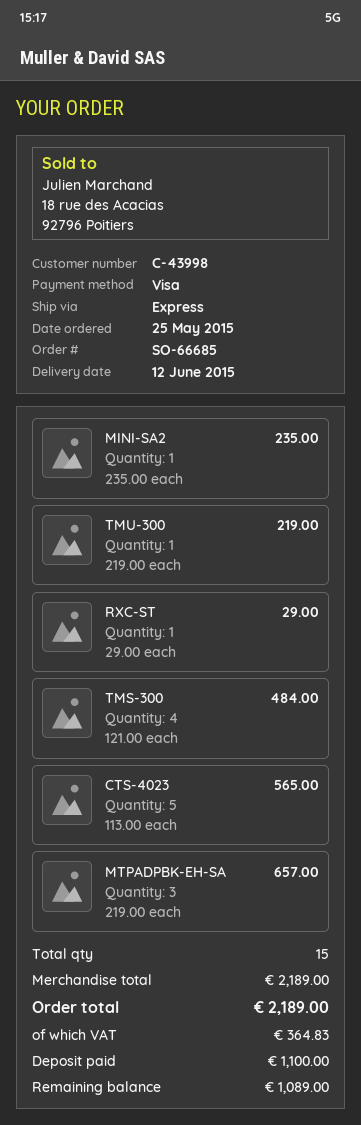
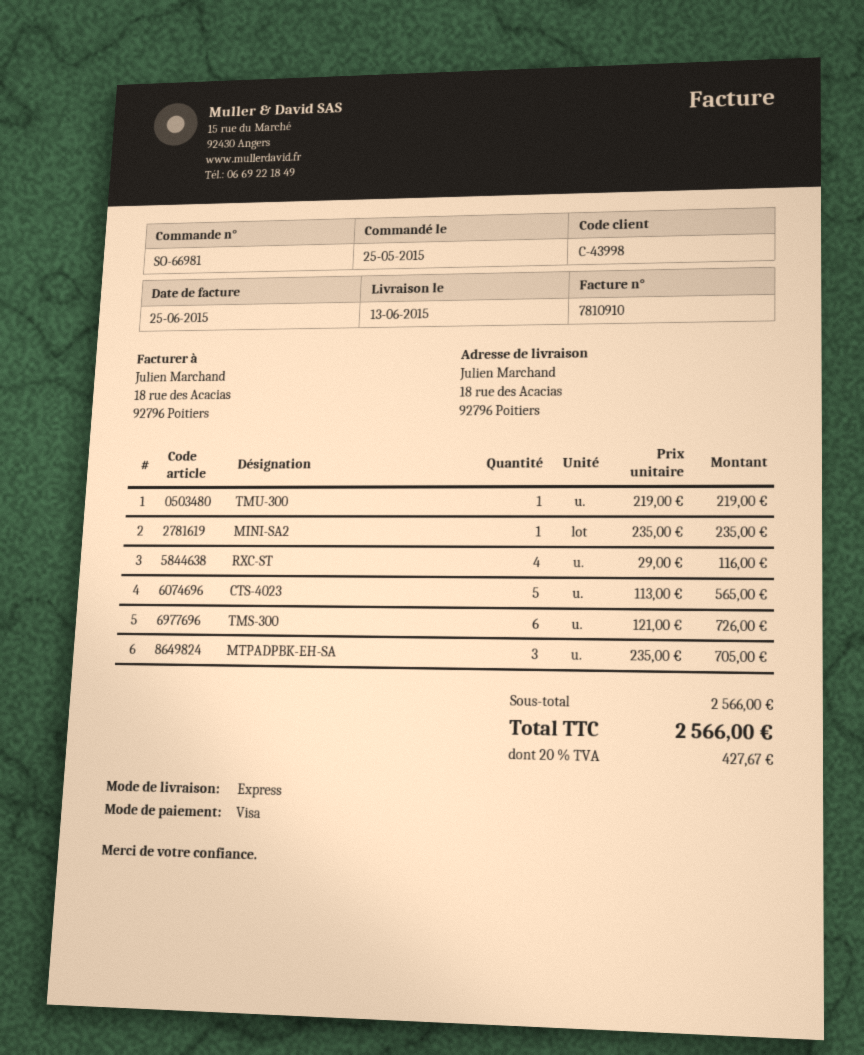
order number: SO-66685 -> SO-66981
delivery date: 2015-06-12 -> 2015-06-13
RXC-ST: 1 x 29.00 = 29.00 -> 4 x 29.00 = 116.00
TMS-300: 4 x 121.00 = 484.00 -> 6 x 121.00 = 726.00
MTPADPBK-EH-SA: 3 x 219.00 = 657.00 -> 3 x 235.00 = 705.00
subtotal: 2189.00 -> 2566.00
tax: 364.83 -> 427.67
total: 2189.00 -> 2566.00

